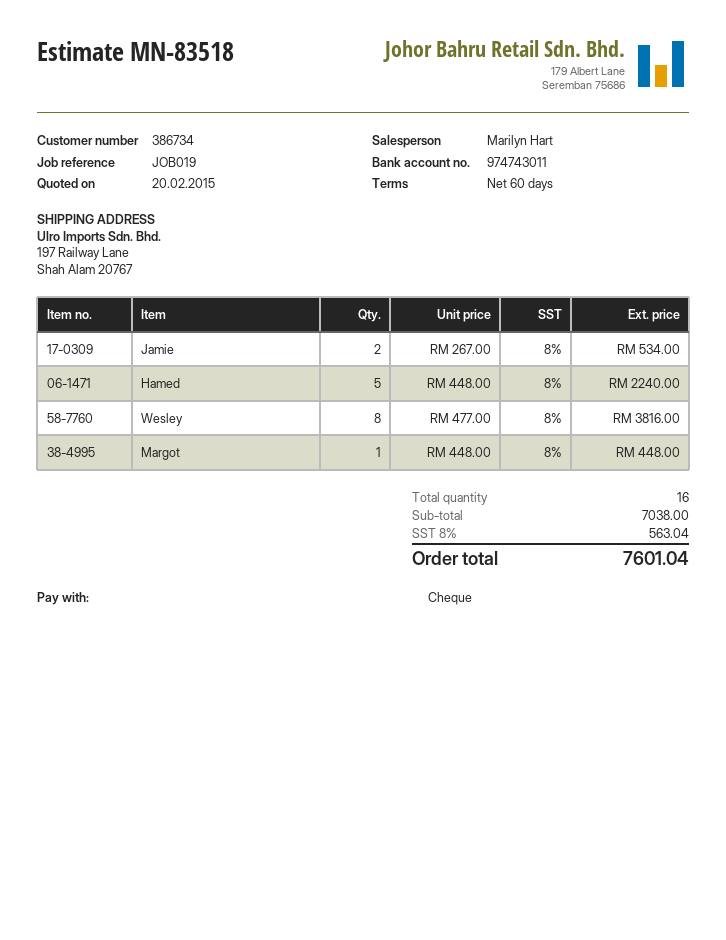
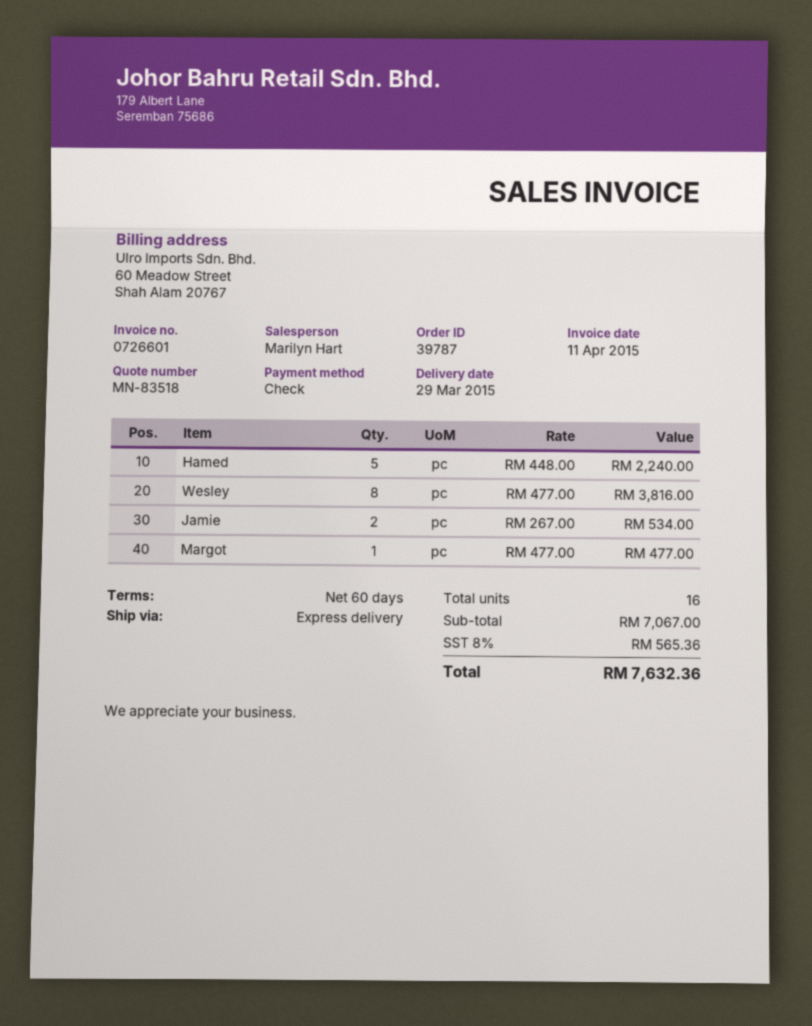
Margot: 1 x 448.00 = 448.00 -> 1 x 477.00 = 477.00
subtotal: 7038.00 -> 7067.00
tax: 8% = 563.04 -> 8% = 565.36
total: 7601.04 -> 7632.36

